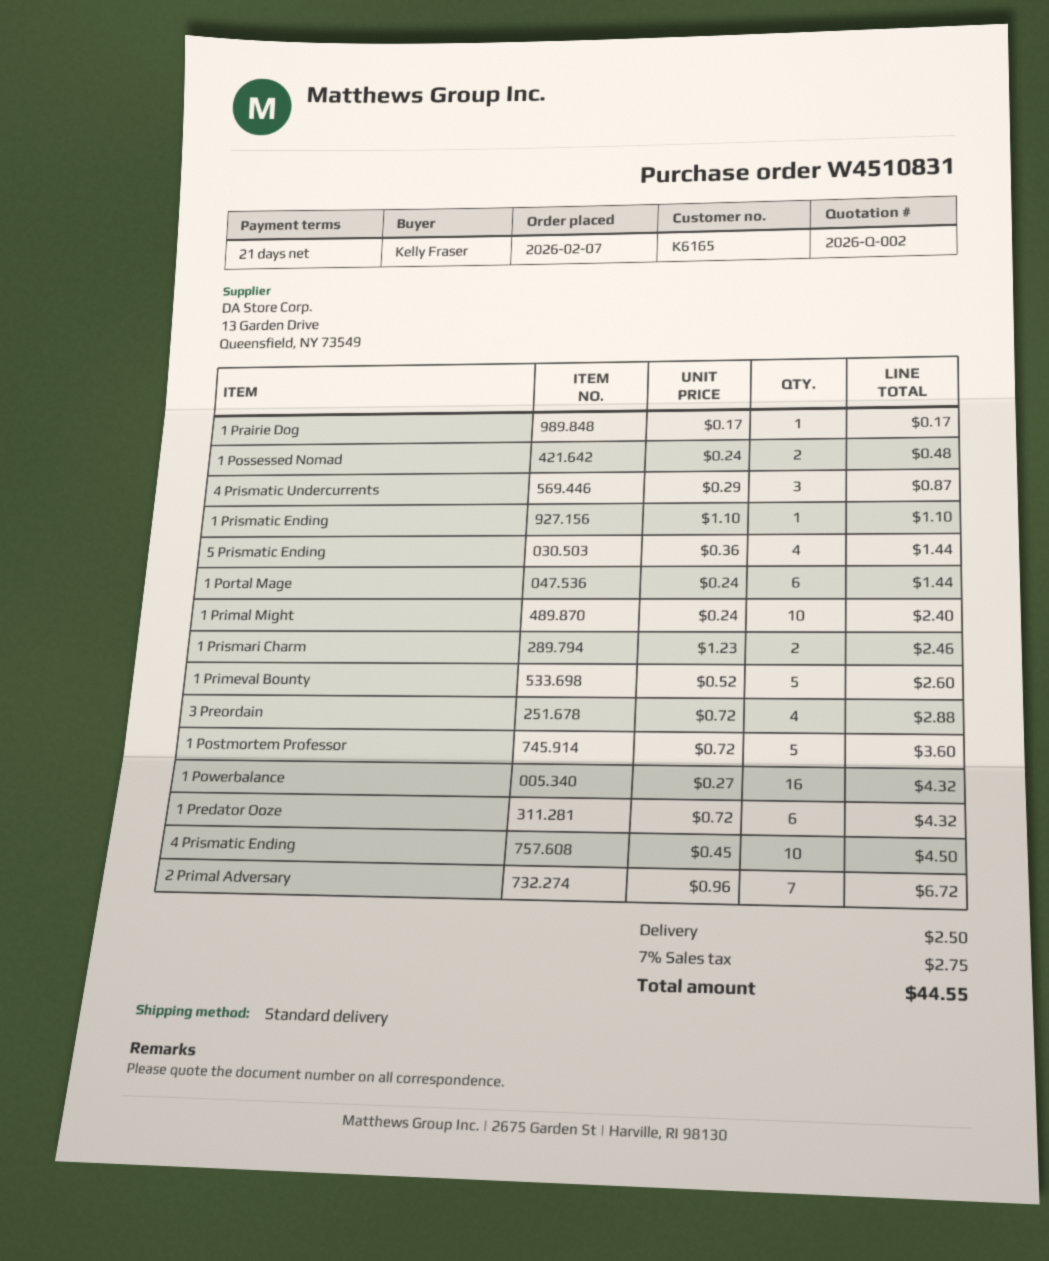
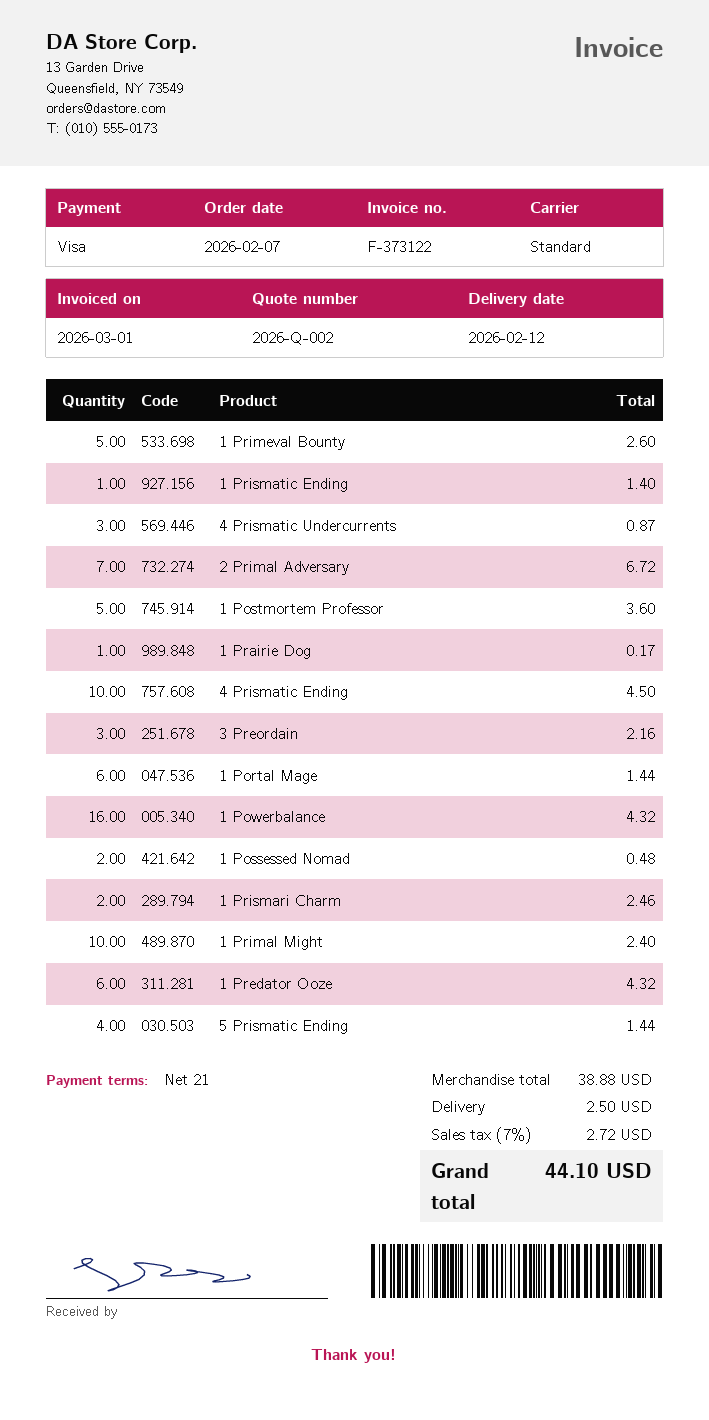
1 Prismatic Ending: 1 for 1.10 -> 1 for 1.40
3 Preordain: 4 for 2.88 -> 3 for 2.16
tax: 7% = 2.75 -> 7% = 2.72
total: 44.55 -> 44.10

